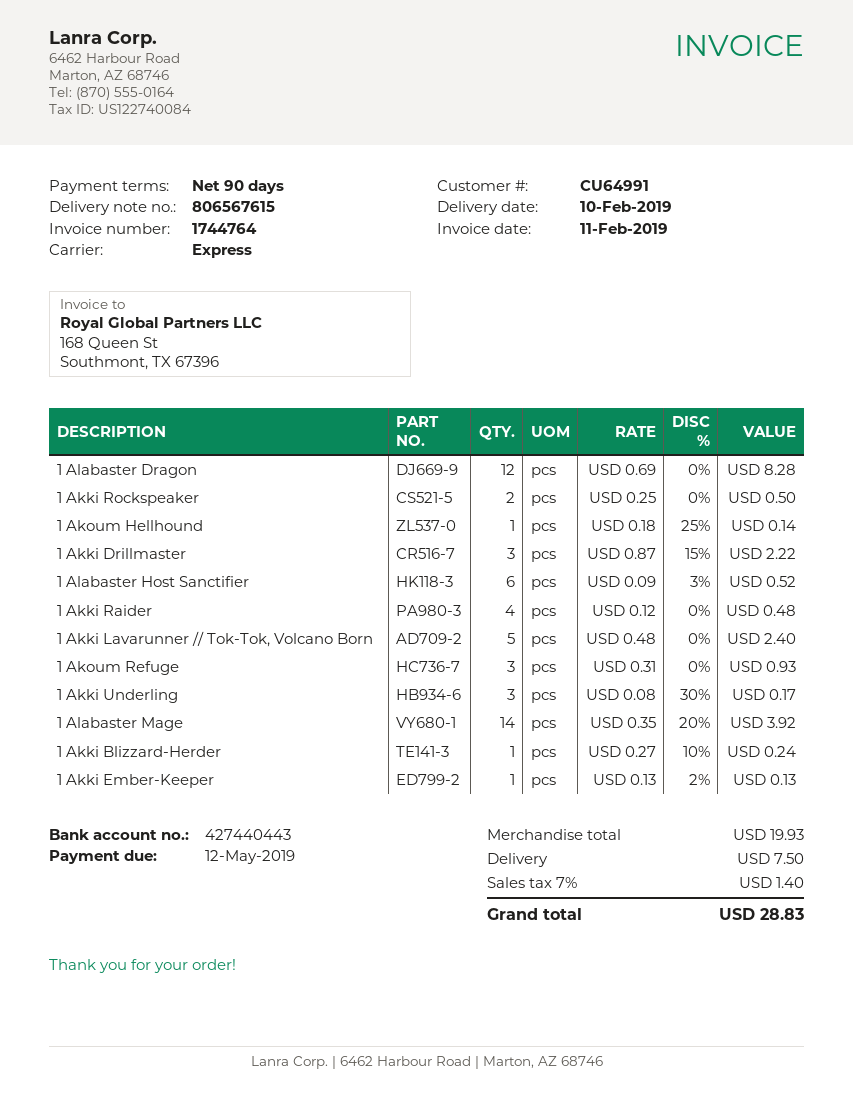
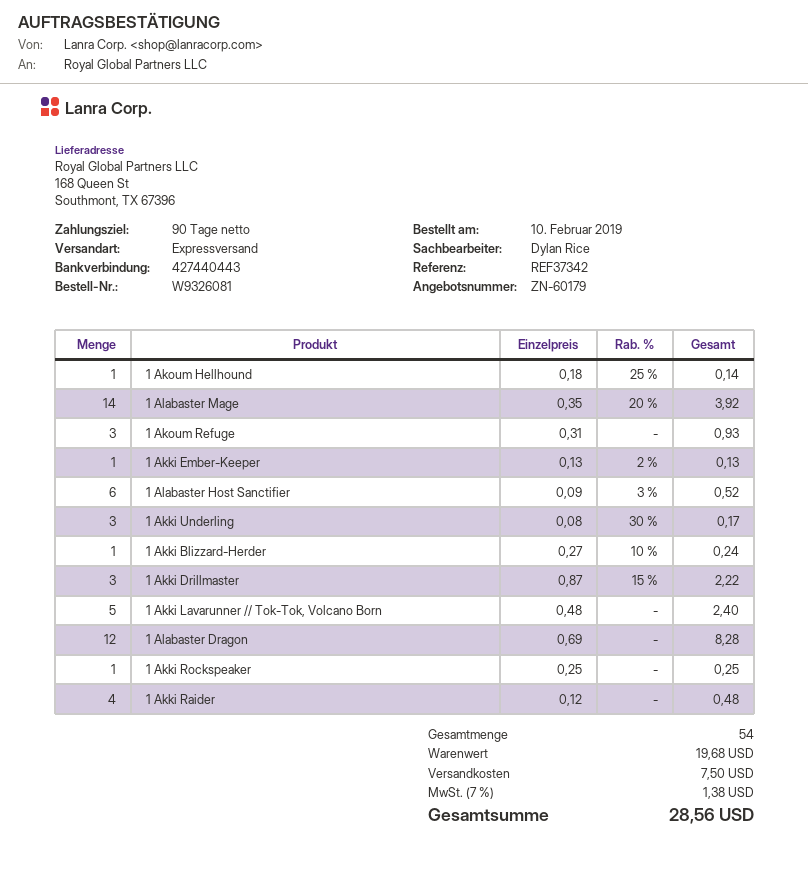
1 Akki Rockspeaker: 2 x 0.25 = 0.50 -> 1 x 0.25 = 0.25
subtotal: 19.93 -> 19.68
tax: 7% = 1.40 -> 7% = 1.38
total: 28.83 -> 28.56

